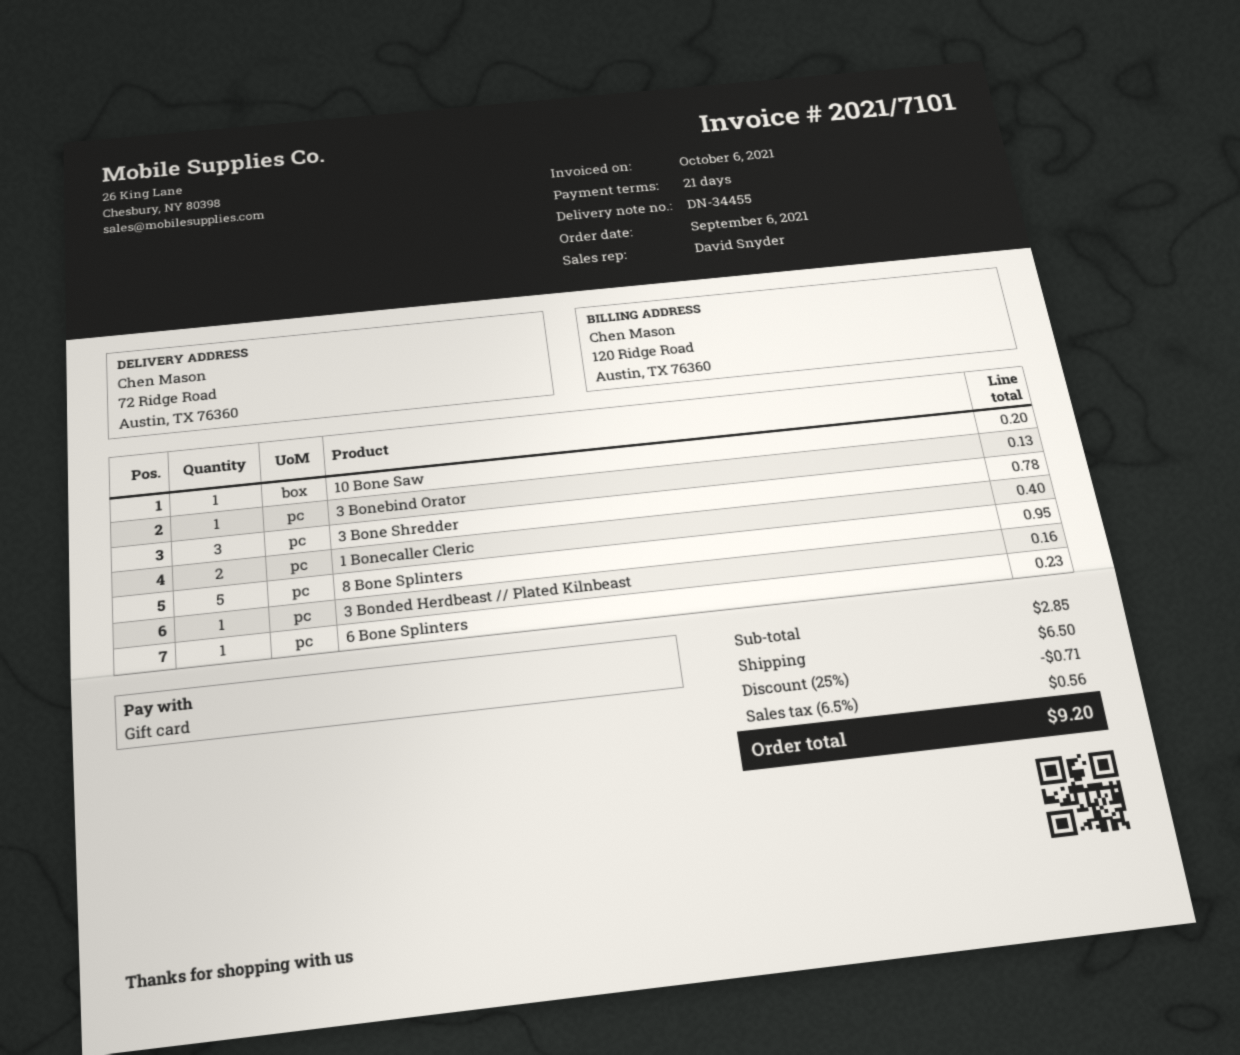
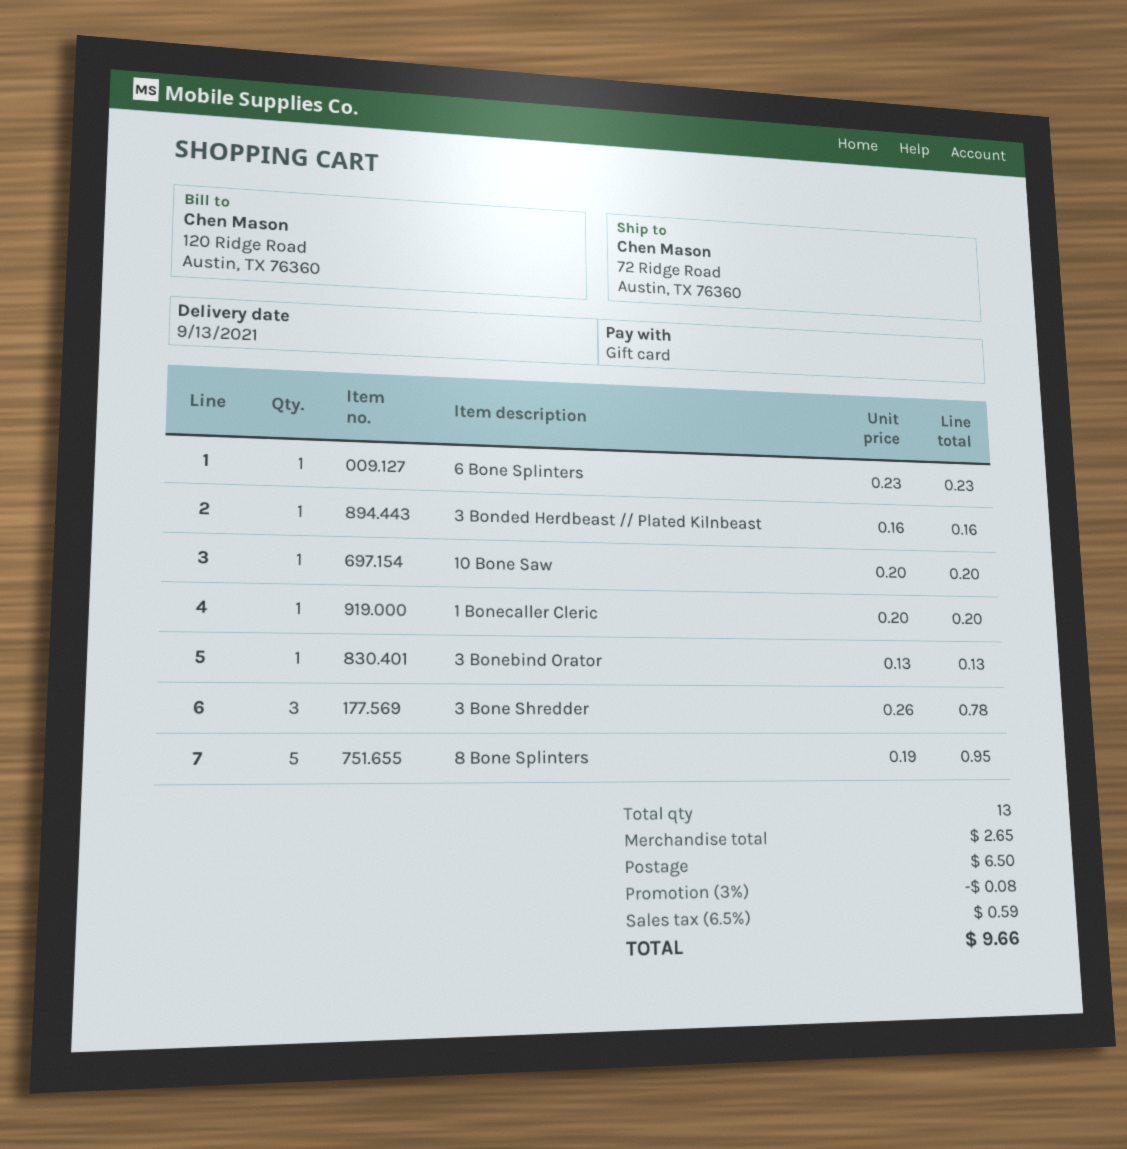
1 Bonecaller Cleric: 2 for 0.40 -> 1 for 0.20
subtotal: 2.85 -> 2.65
discount: 25% = 0.71 -> 3% = 0.08
tax: 6.5% = 0.56 -> 6.5% = 0.59
total: 9.20 -> 9.66

